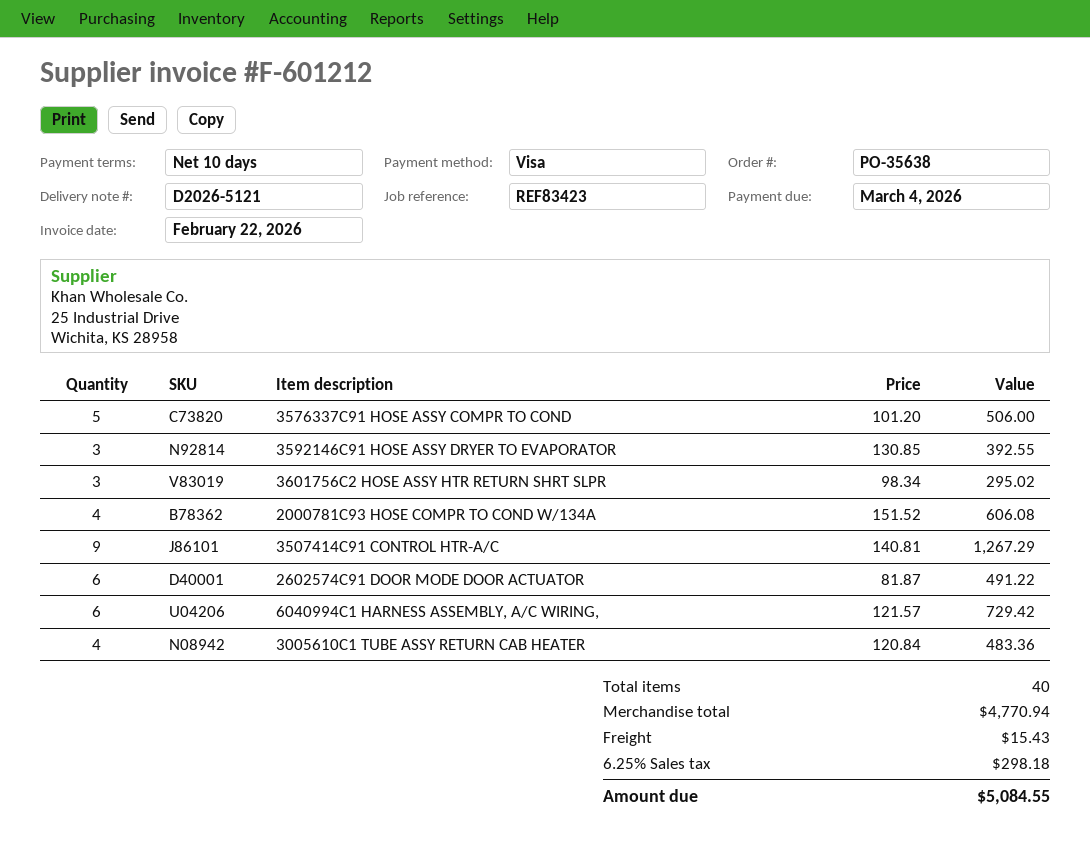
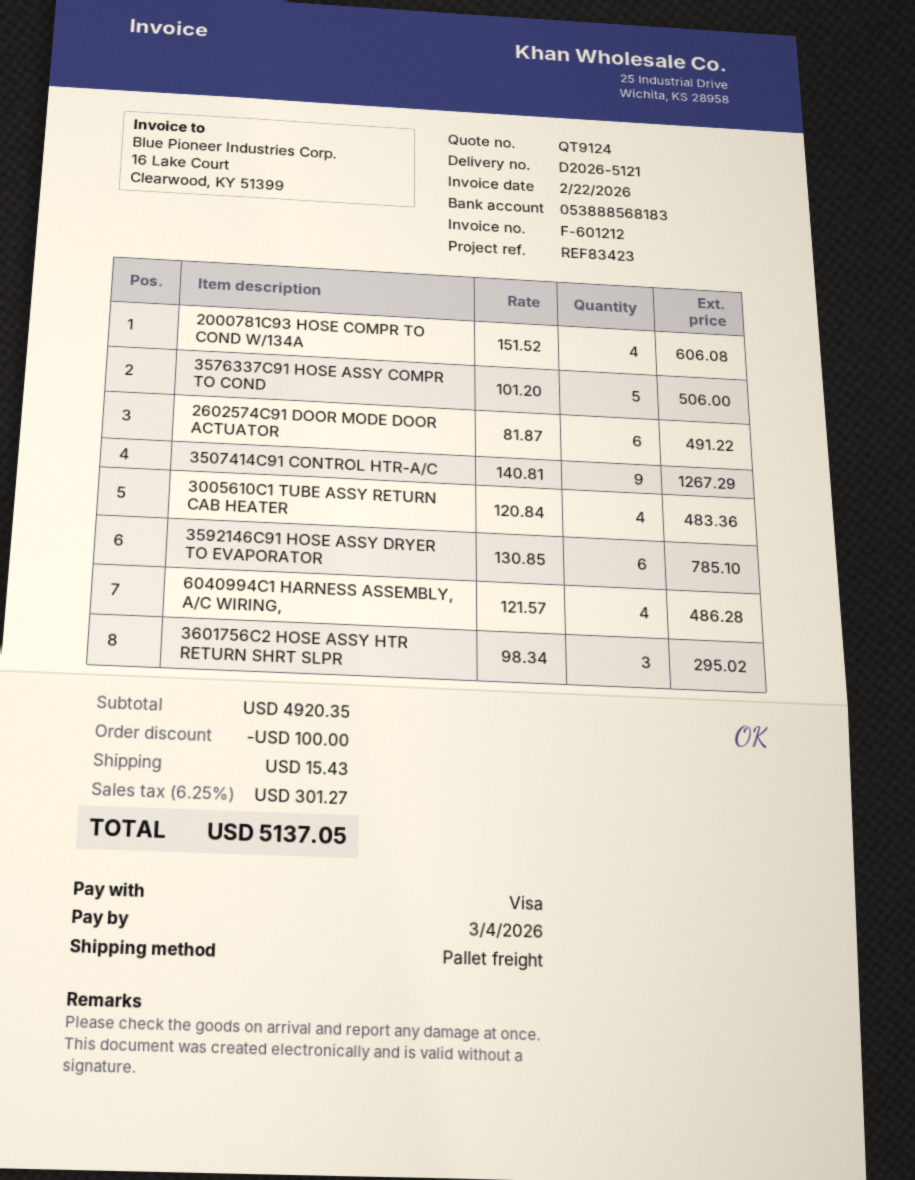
3592146C91 HOSE ASSY DRYER TO EVAPORATOR: 3 x 130.85 = 392.55 -> 6 x 130.85 = 785.10
6040994C1 HARNESS ASSEMBLY, A/C WIRING,: 6 x 121.57 = 729.42 -> 4 x 121.57 = 486.28
subtotal: 4770.94 -> 4920.35
discount: none -> 100.00
tax: 6.25% = 298.18 -> 6.25% = 301.27
total: 5084.55 -> 5137.05

